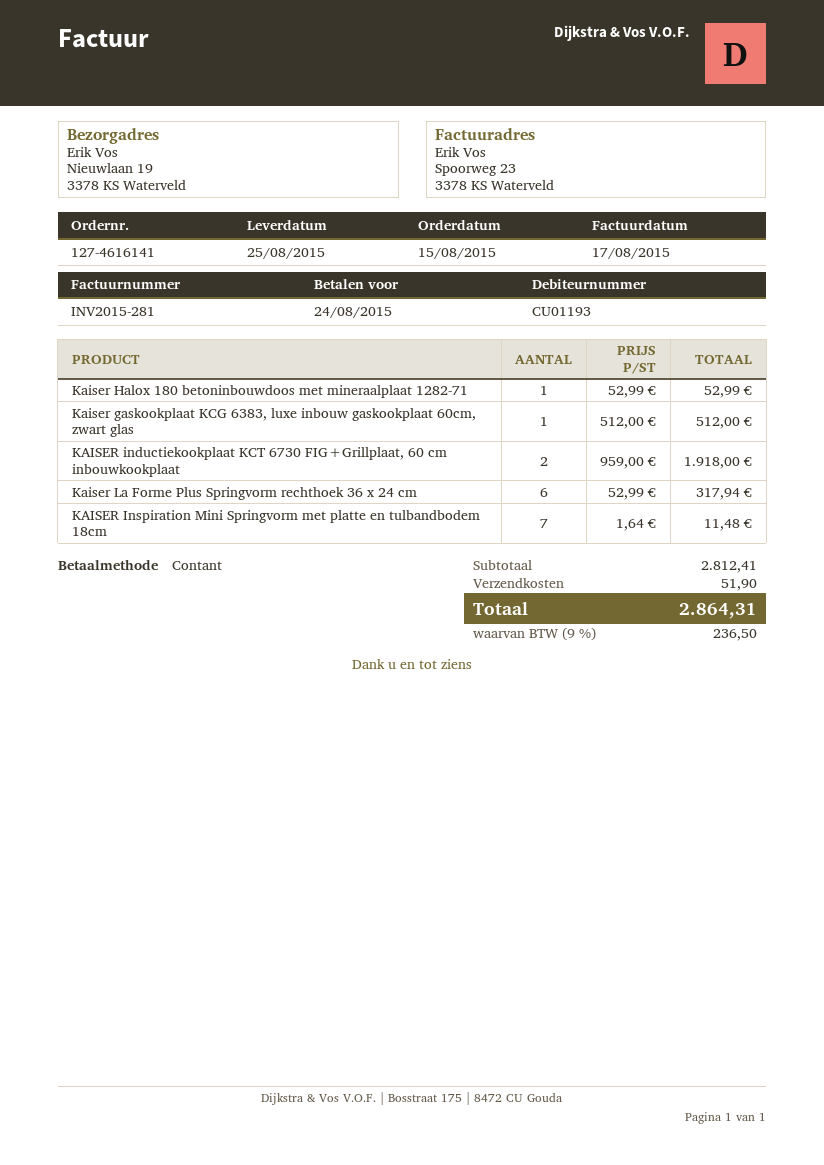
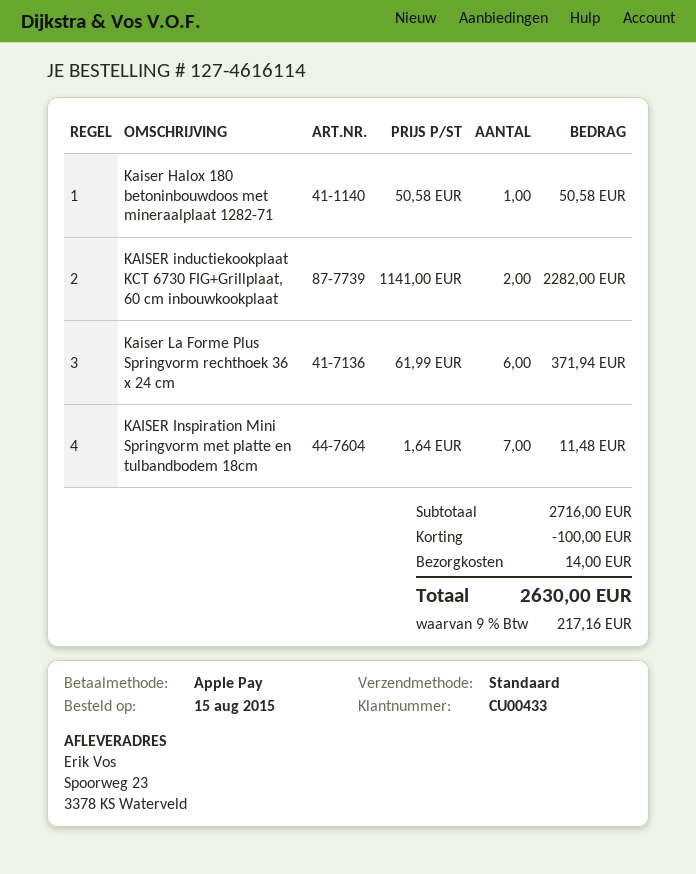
order number: 127-4616141 -> 127-4616114
customer number: CU01193 -> CU00433
payment method: cash -> Apple Pay
ship to: Nieuwlaan 19, 3378 KS Waterveld -> Spoorweg 23, 3378 KS Waterveld
Kaiser Halox 180 betoninbouwdoos met mineraalplaat 1282-71: 1 x 52.99 = 52.99 -> 1 x 50.58 = 50.58
Kaiser gaskookplaat KCG 6383, luxe inbouw gaskookplaat 60cm, zwart glas: 1 x 512.00 = 512.00 -> none
KAISER inductiekookplaat KCT 6730 FIG+Grillplaat, 60 cm inbouwkookplaat: 2 x 959.00 = 1918.00 -> 2 x 1141.00 = 2282.00
Kaiser La Forme Plus Springvorm rechthoek 36 x 24 cm: 6 x 52.99 = 317.94 -> 6 x 61.99 = 371.94
subtotal: 2812.41 -> 2716.00
discount: none -> 100.00
shipping: 51.90 -> 14.00
tax: 9% = 236.50 -> 9% = 217.16
total: 2864.31 -> 2630.00

